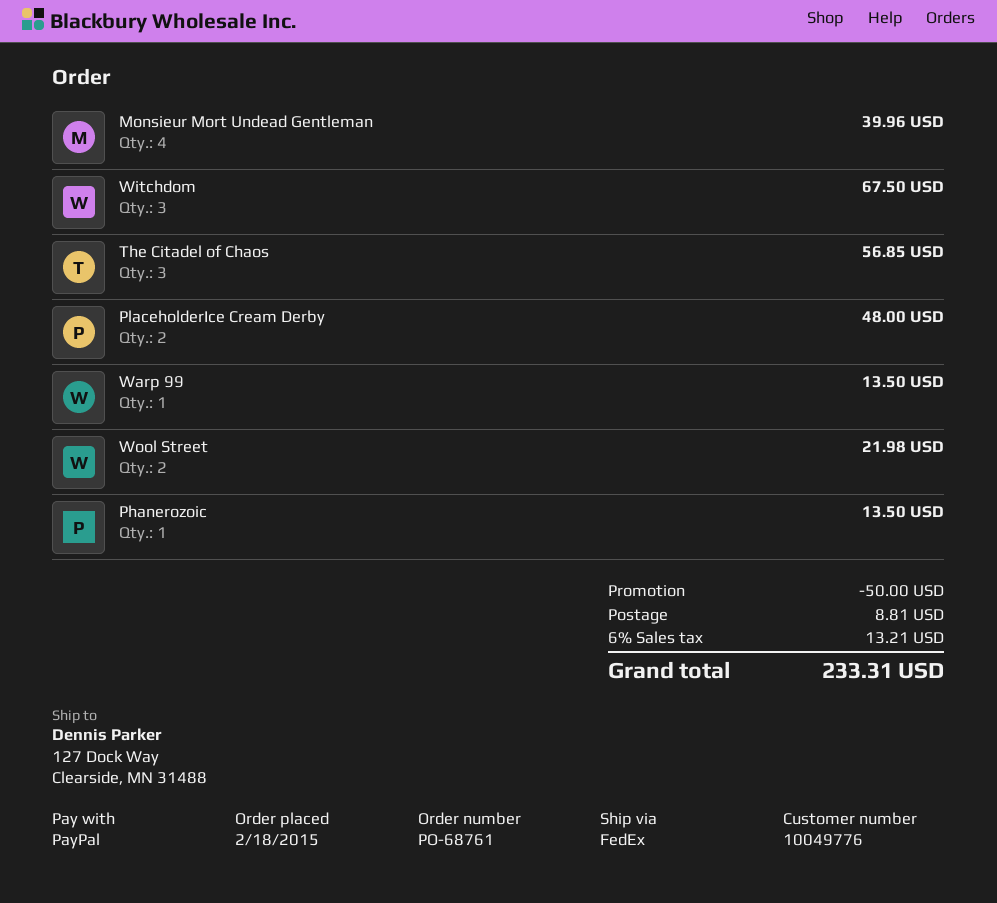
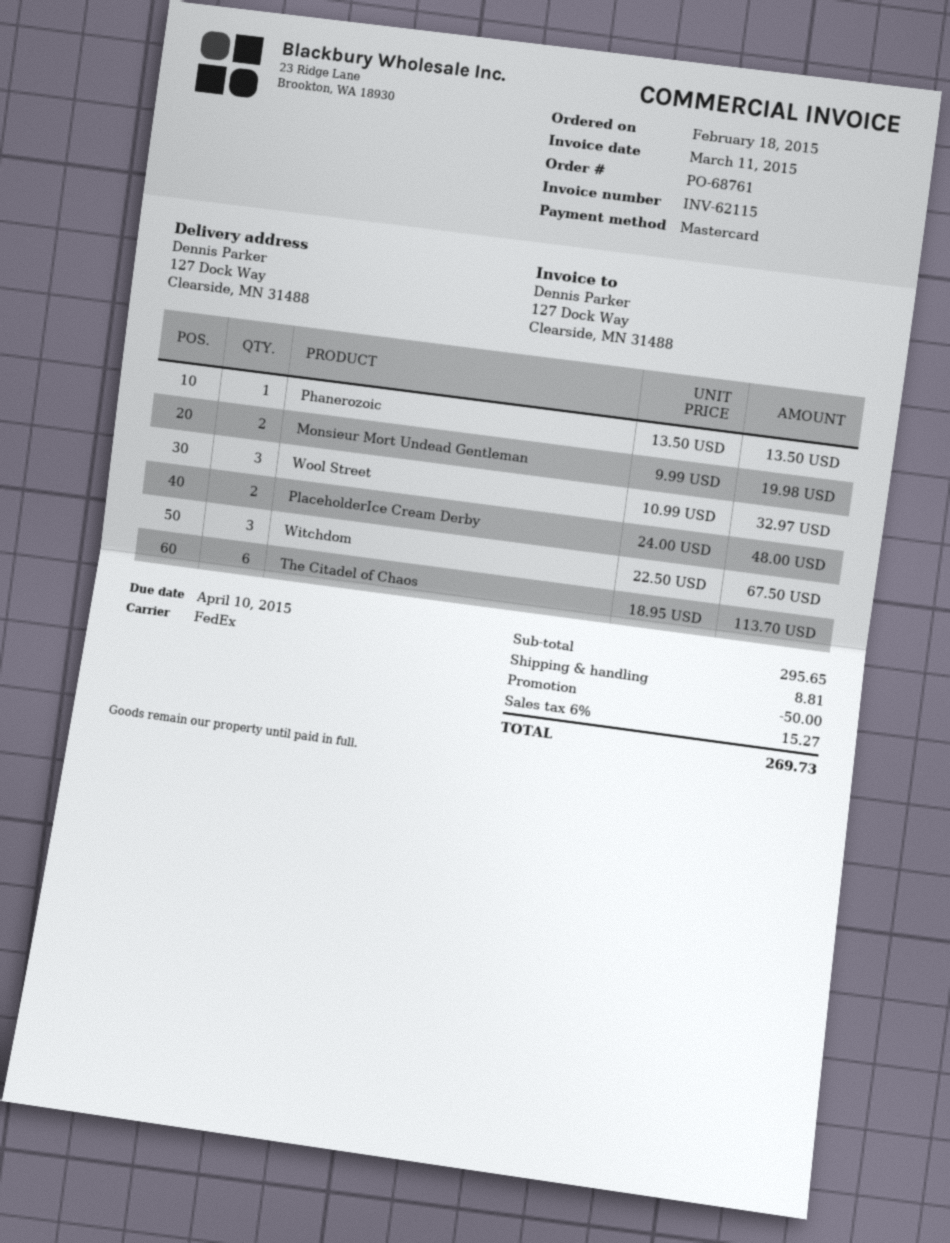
payment method: PayPal -> Mastercard
Monsieur Mort Undead Gentleman: 4 for 39.96 -> 2 for 19.98
The Citadel of Chaos: 3 for 56.85 -> 6 for 113.70
Warp 99: 1 for 13.50 -> none
Wool Street: 2 for 21.98 -> 3 for 32.97
tax: 6% = 13.21 -> 6% = 15.27
total: 233.31 -> 269.73

